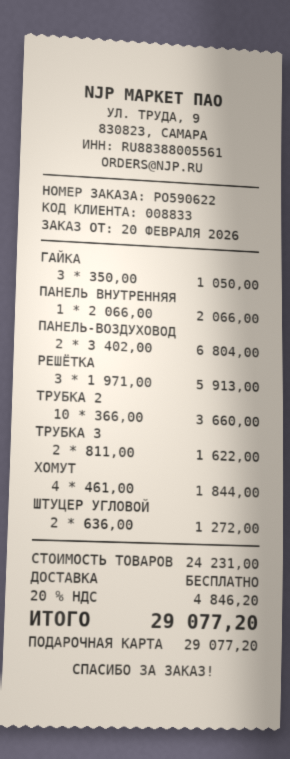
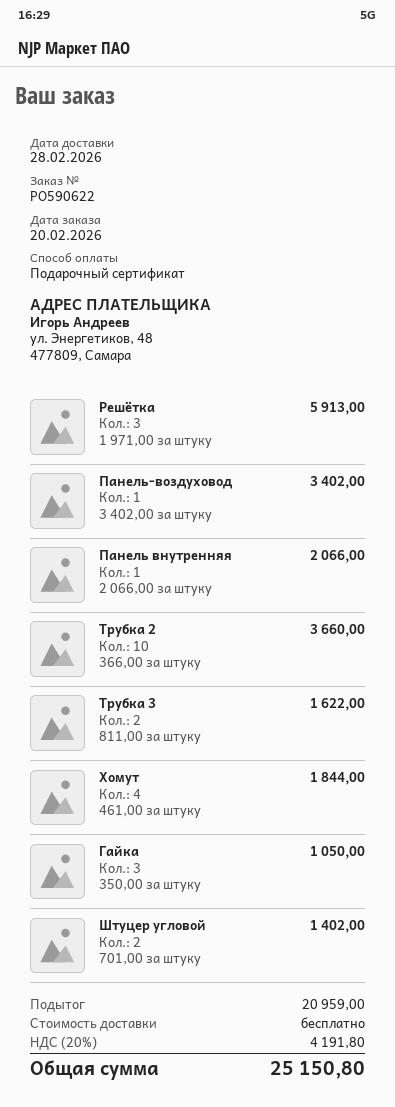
ПАНЕЛЬ-ВОЗДУХОВОД: 2 x 3402.00 = 6804.00 -> 1 x 3402.00 = 3402.00
ШТУЦЕР УГЛОВОЙ: 2 x 636.00 = 1272.00 -> 2 x 701.00 = 1402.00
subtotal: 24231.00 -> 20959.00
tax: 20% = 4846.20 -> 20% = 4191.80
total: 29077.20 -> 25150.80

